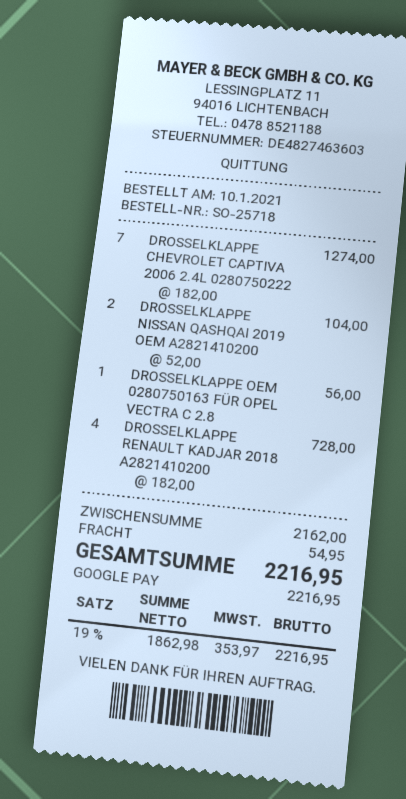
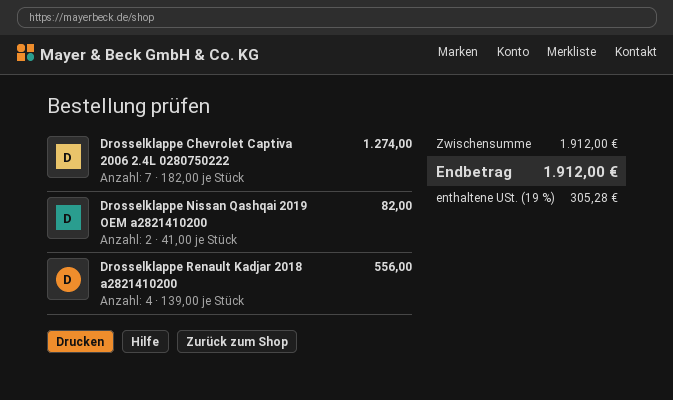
DROSSELKLAPPE NISSAN QASHQAI 2019 OEM A2821410200: 2 x 52.00 = 104.00 -> 2 x 41.00 = 82.00
DROSSELKLAPPE OEM 0280750163 FÜR OPEL VECTRA C 2.8: 1 x 56.00 = 56.00 -> none
DROSSELKLAPPE RENAULT KADJAR 2018 A2821410200: 4 x 182.00 = 728.00 -> 4 x 139.00 = 556.00
subtotal: 2162.00 -> 1912.00
shipping: 54.95 -> none
tax: 19% = 353.97 -> 19% = 305.28
total: 2216.95 -> 1912.00

